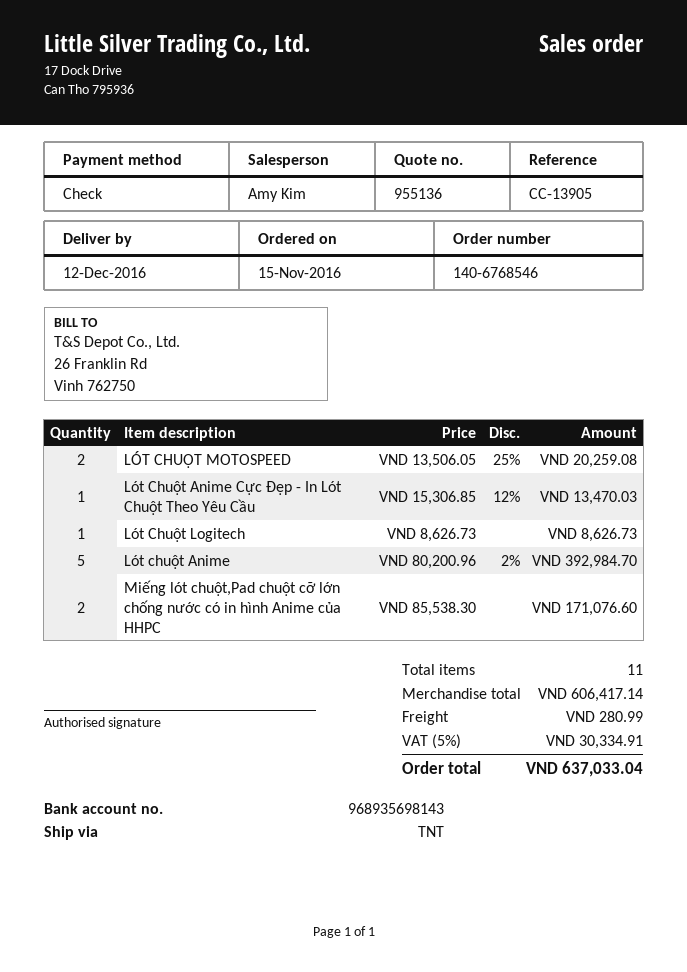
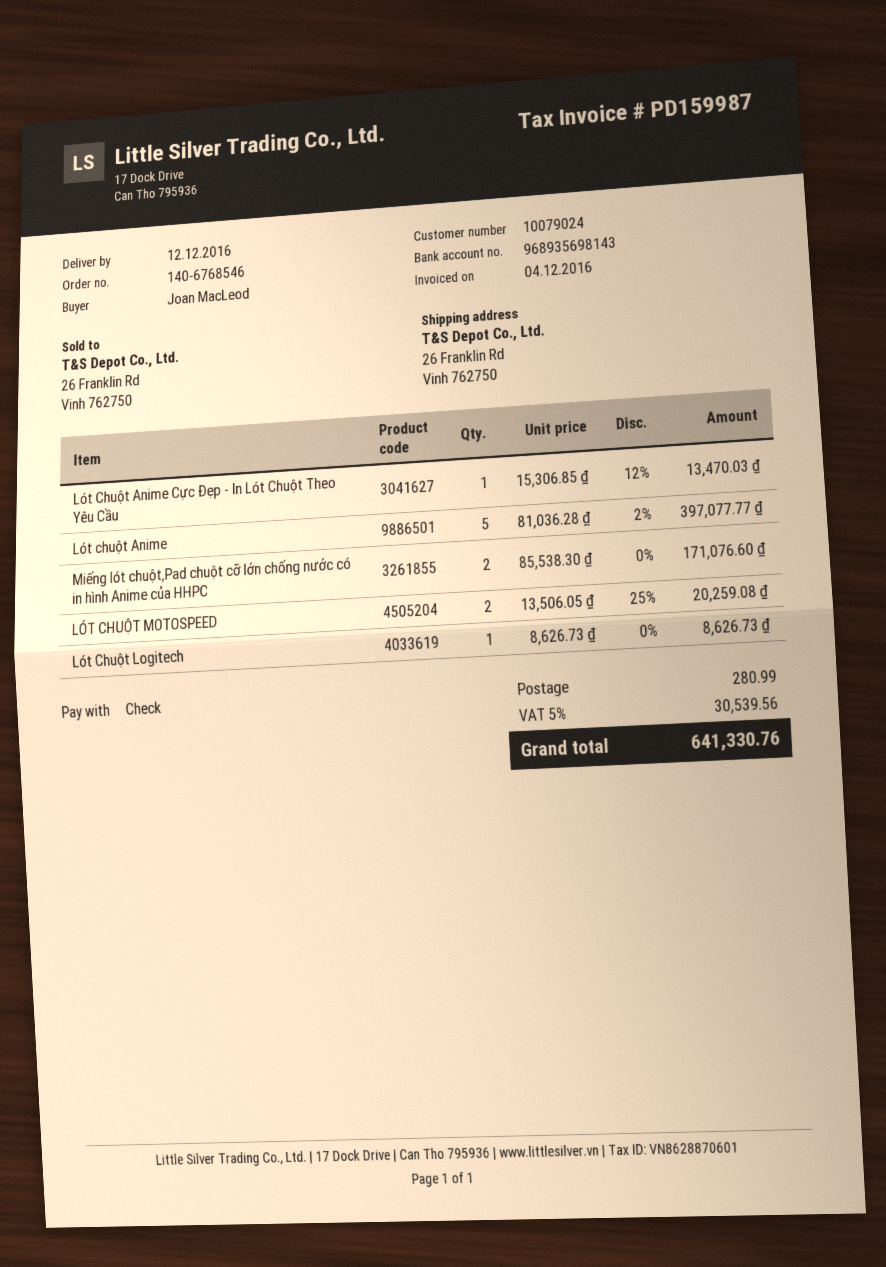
Lót chuột Anime: 5 x 80200.96 - 2% = 392984.70 -> 5 x 81036.28 - 2% = 397077.77
tax: 5% = 30334.91 -> 5% = 30539.56
total: 637033.04 -> 641330.76

